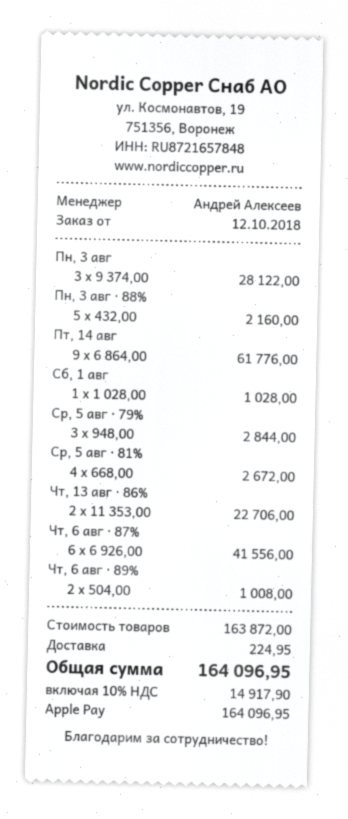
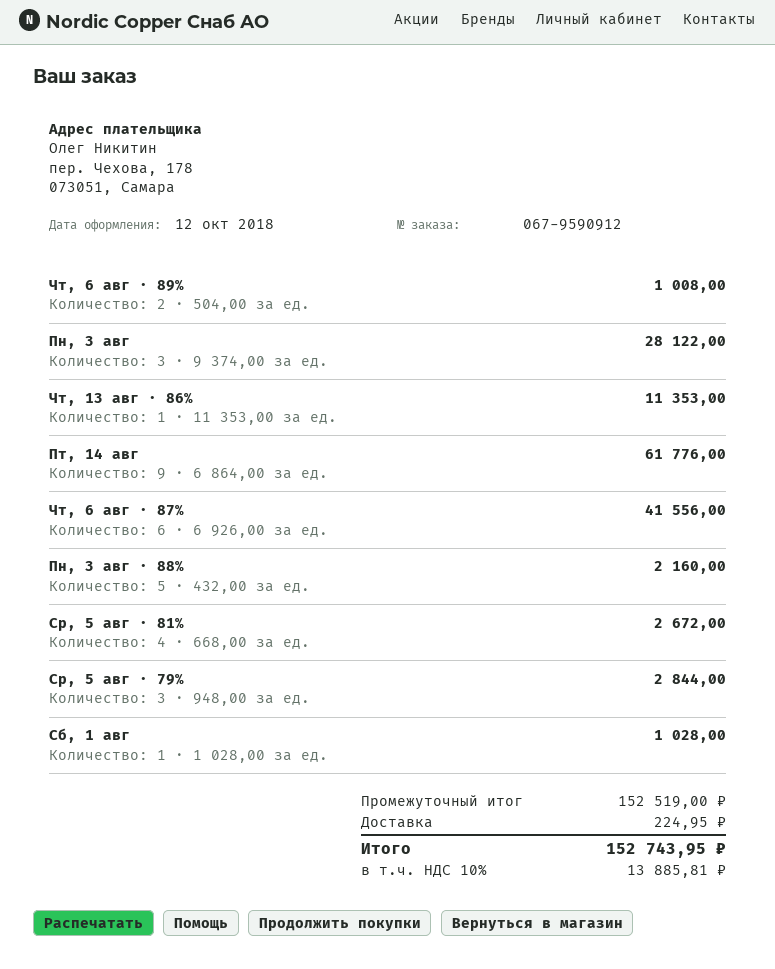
Чт, 13 авг · 86%: 2 x 11353.00 = 22706.00 -> 1 x 11353.00 = 11353.00
subtotal: 163872.00 -> 152519.00
tax: 10% = 14917.90 -> 10% = 13885.81
total: 164096.95 -> 152743.95

